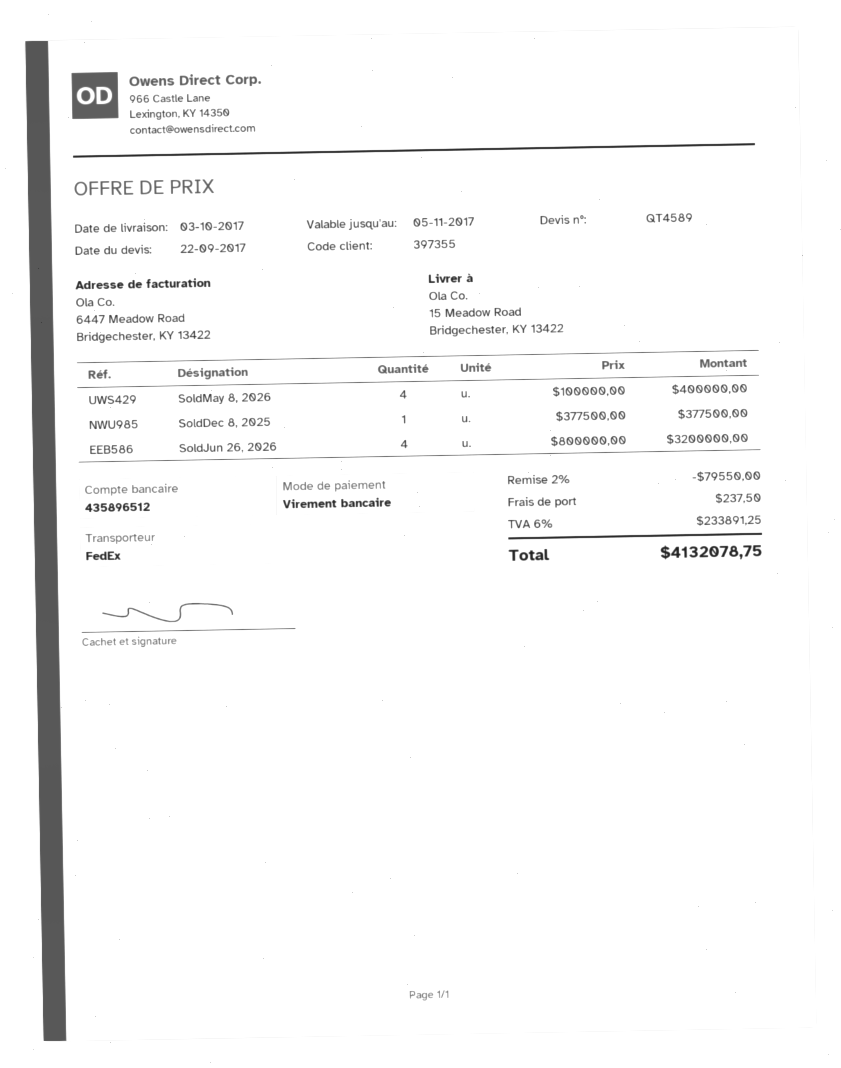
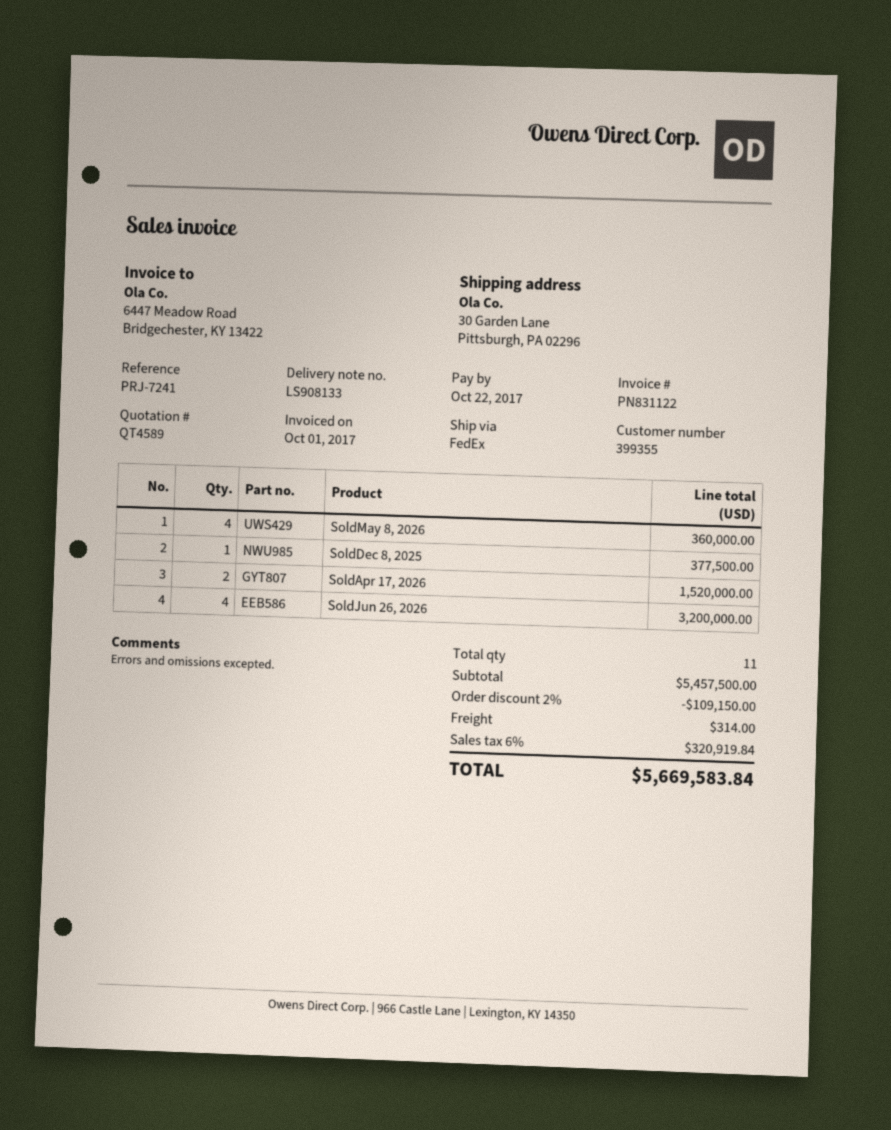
customer number: 397355 -> 399355
ship to: 15 Meadow Road, Bridgechester, KY 13422 -> 30 Garden Lane, Pittsburgh, PA 02296
SoldMay 8, 2026: 4 for 400000.00 -> 4 for 360000.00
SoldApr 17, 2026: none -> 2 for 1520000.00
discount: 2% = 79550.00 -> 2% = 109150.00
shipping: 237.50 -> 314.00
tax: 6% = 233891.25 -> 6% = 320919.84
total: 4132078.75 -> 5669583.84

